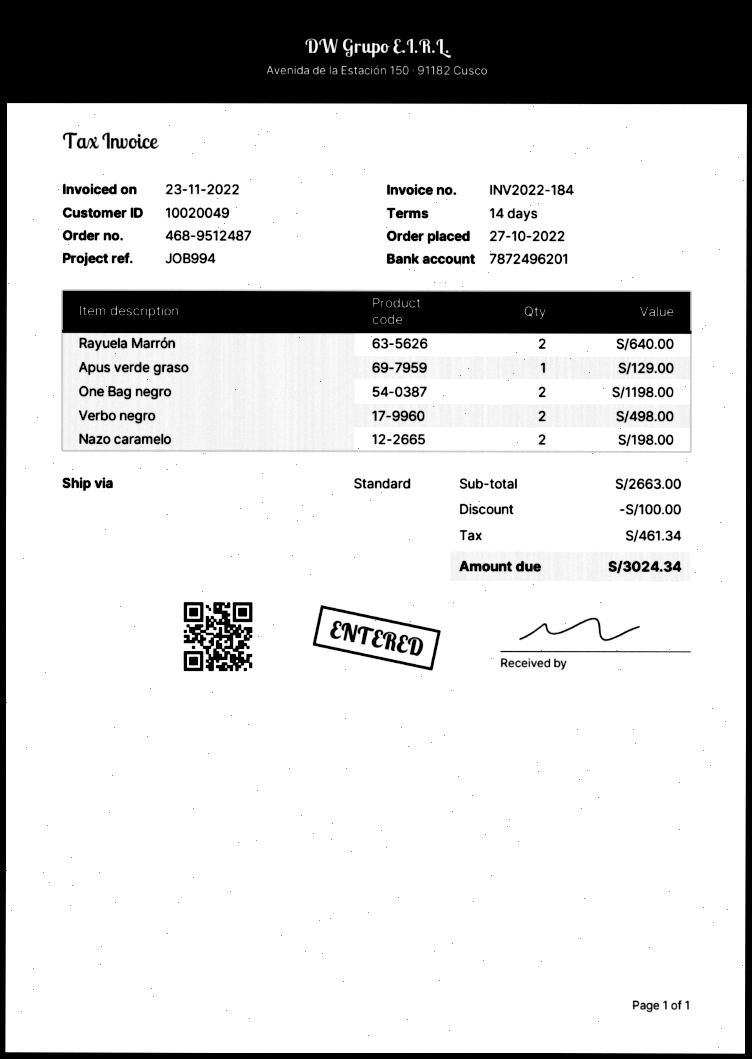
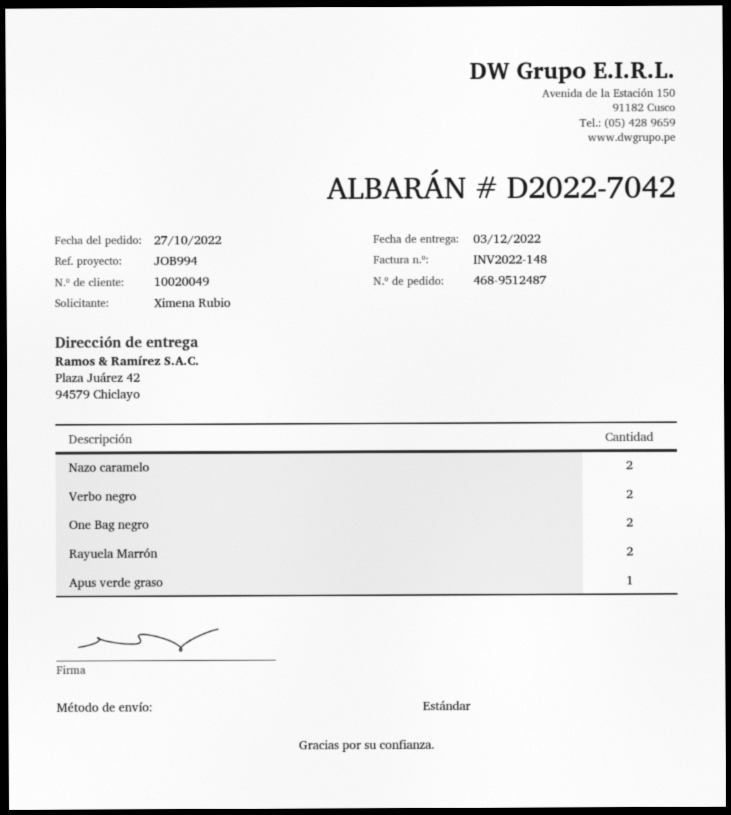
invoice number: INV2022-184 -> INV2022-148

